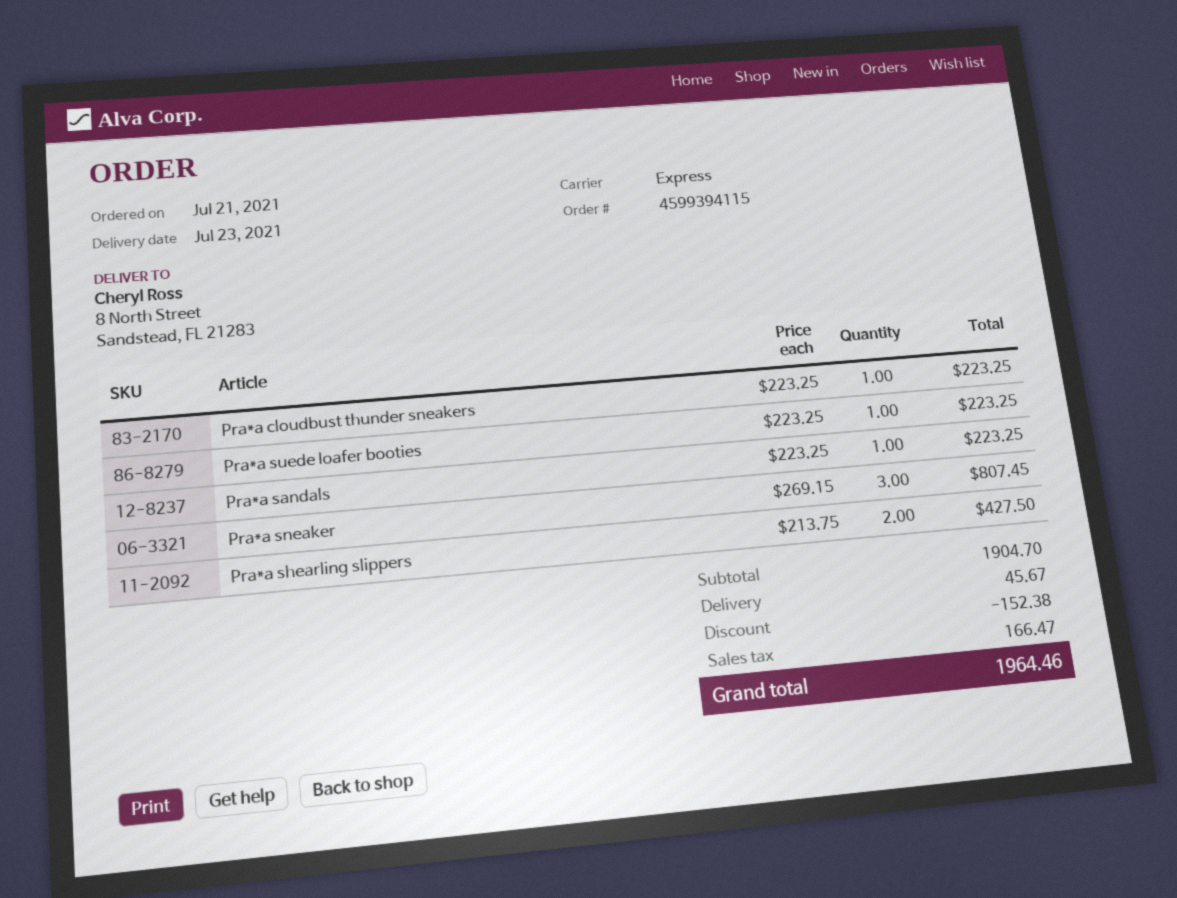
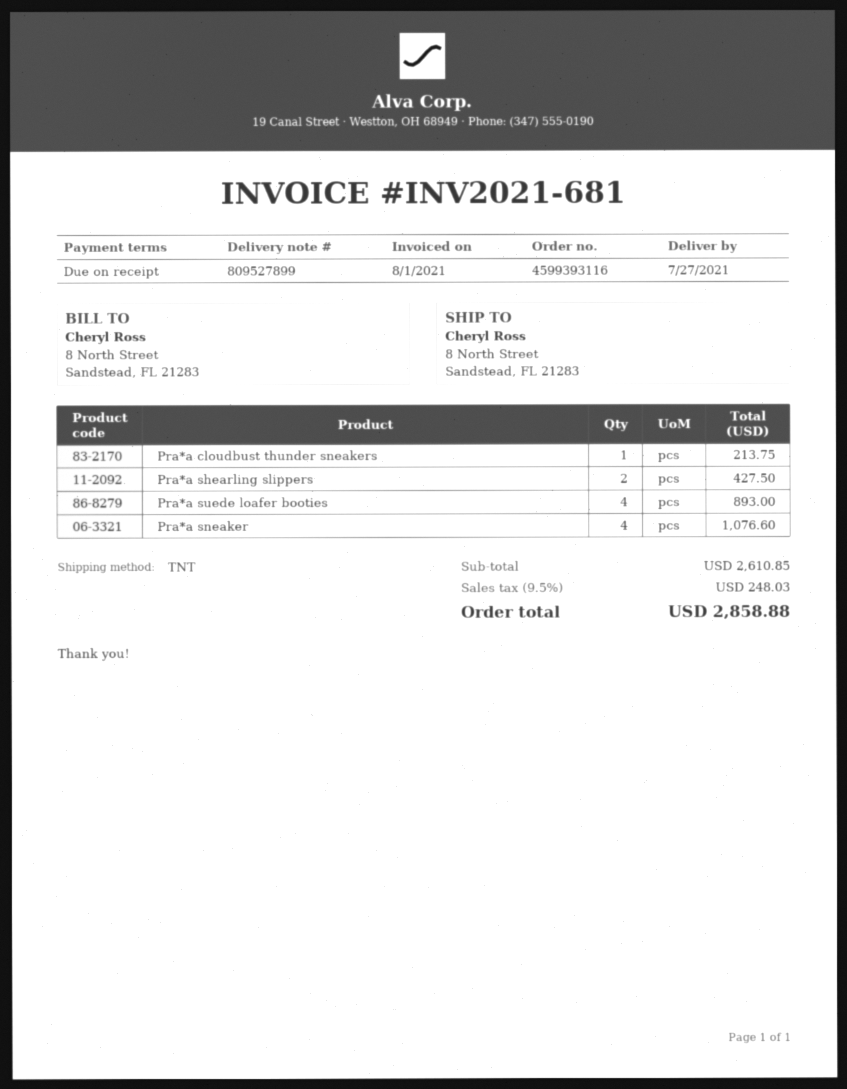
order number: 4599394115 -> 4599393116
delivery date: 2021-07-23 -> 2021-07-27
shipping method: express -> TNT
Pra*a cloudbust thunder sneakers: 1 for 223.25 -> 1 for 213.75
Pra*a suede loafer booties: 1 for 223.25 -> 4 for 893.00
Pra*a sandals: 1 for 223.25 -> none
Pra*a sneaker: 3 for 807.45 -> 4 for 1076.60
subtotal: 1904.70 -> 2610.85
discount: 152.38 -> none
shipping: 45.67 -> none
tax: 166.47 -> 248.03
total: 1964.46 -> 2858.88

